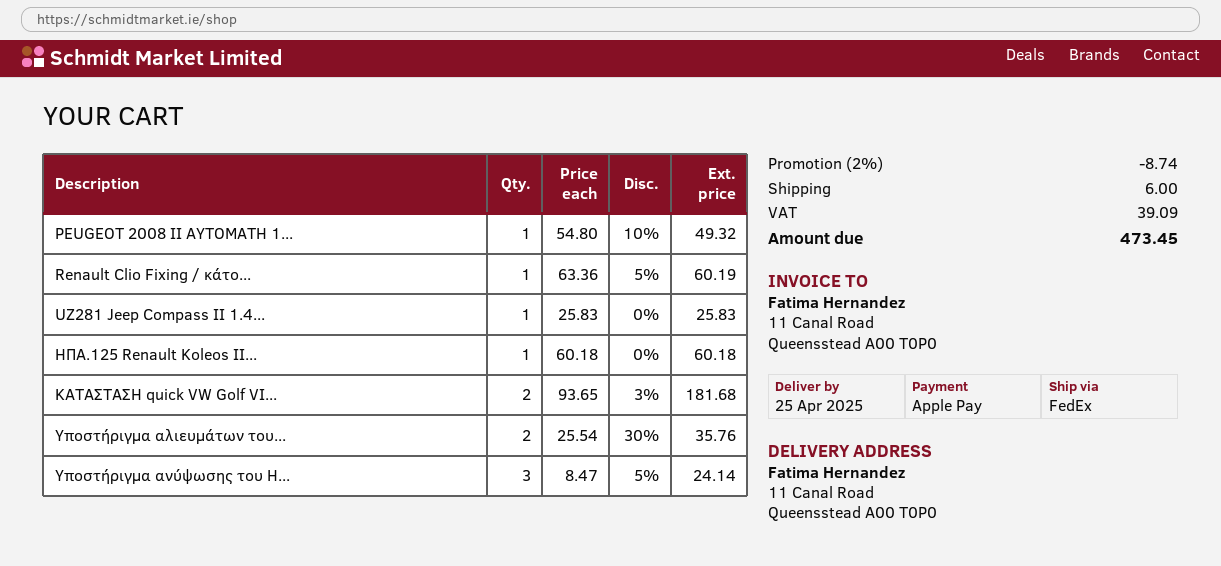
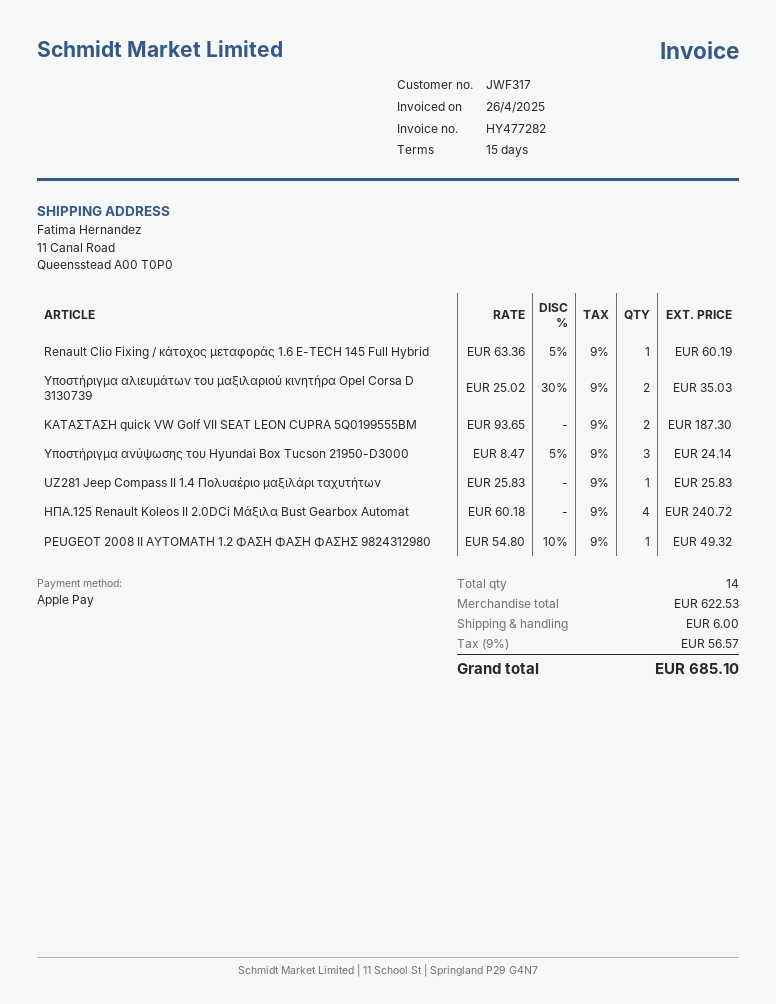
ΗΠΑ.125 Renault Koleos II...: 1 x 60.18 = 60.18 -> 4 x 60.18 = 240.72
ΚΑΤΑΣΤΑΣΗ quick VW Golf VI...: 2 x 93.65 - 3% = 181.68 -> 2 x 93.65 = 187.30
Υποστήριγμα αλιευμάτων του...: 2 x 25.54 - 30% = 35.76 -> 2 x 25.02 - 30% = 35.03
discount: 2% = 8.74 -> none
tax: 39.09 -> 56.57
total: 473.45 -> 685.10

